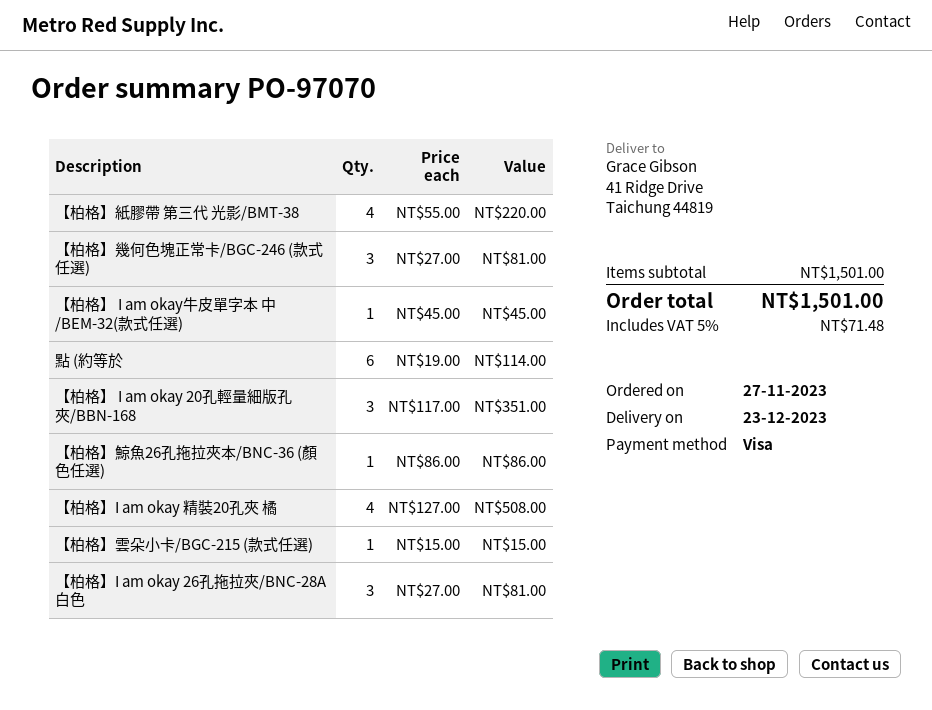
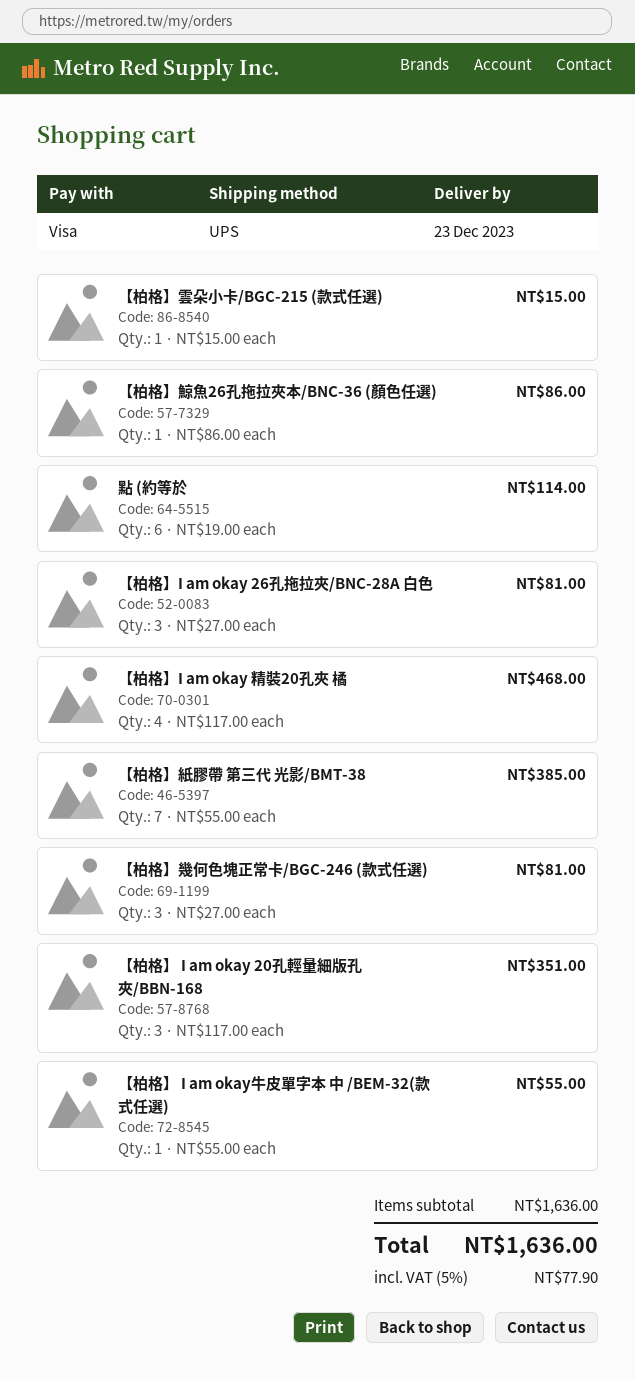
【柏格】紙膠帶 第三代 光影/BMT-38: 4 x 55.00 = 220.00 -> 7 x 55.00 = 385.00
【柏格】 I am okay牛皮單字本 中 /BEM-32(款式任選): 1 x 45.00 = 45.00 -> 1 x 55.00 = 55.00
【柏格】I am okay 精裝20孔夾 橘: 4 x 127.00 = 508.00 -> 4 x 117.00 = 468.00
subtotal: 1501.00 -> 1636.00
tax: 5% = 71.48 -> 5% = 77.90
total: 1501.00 -> 1636.00

